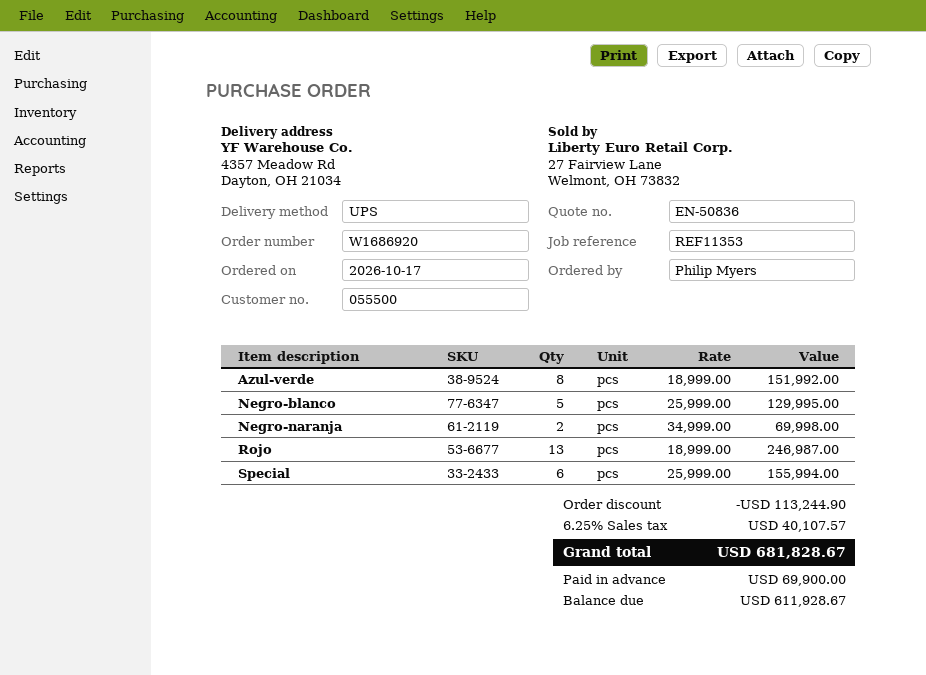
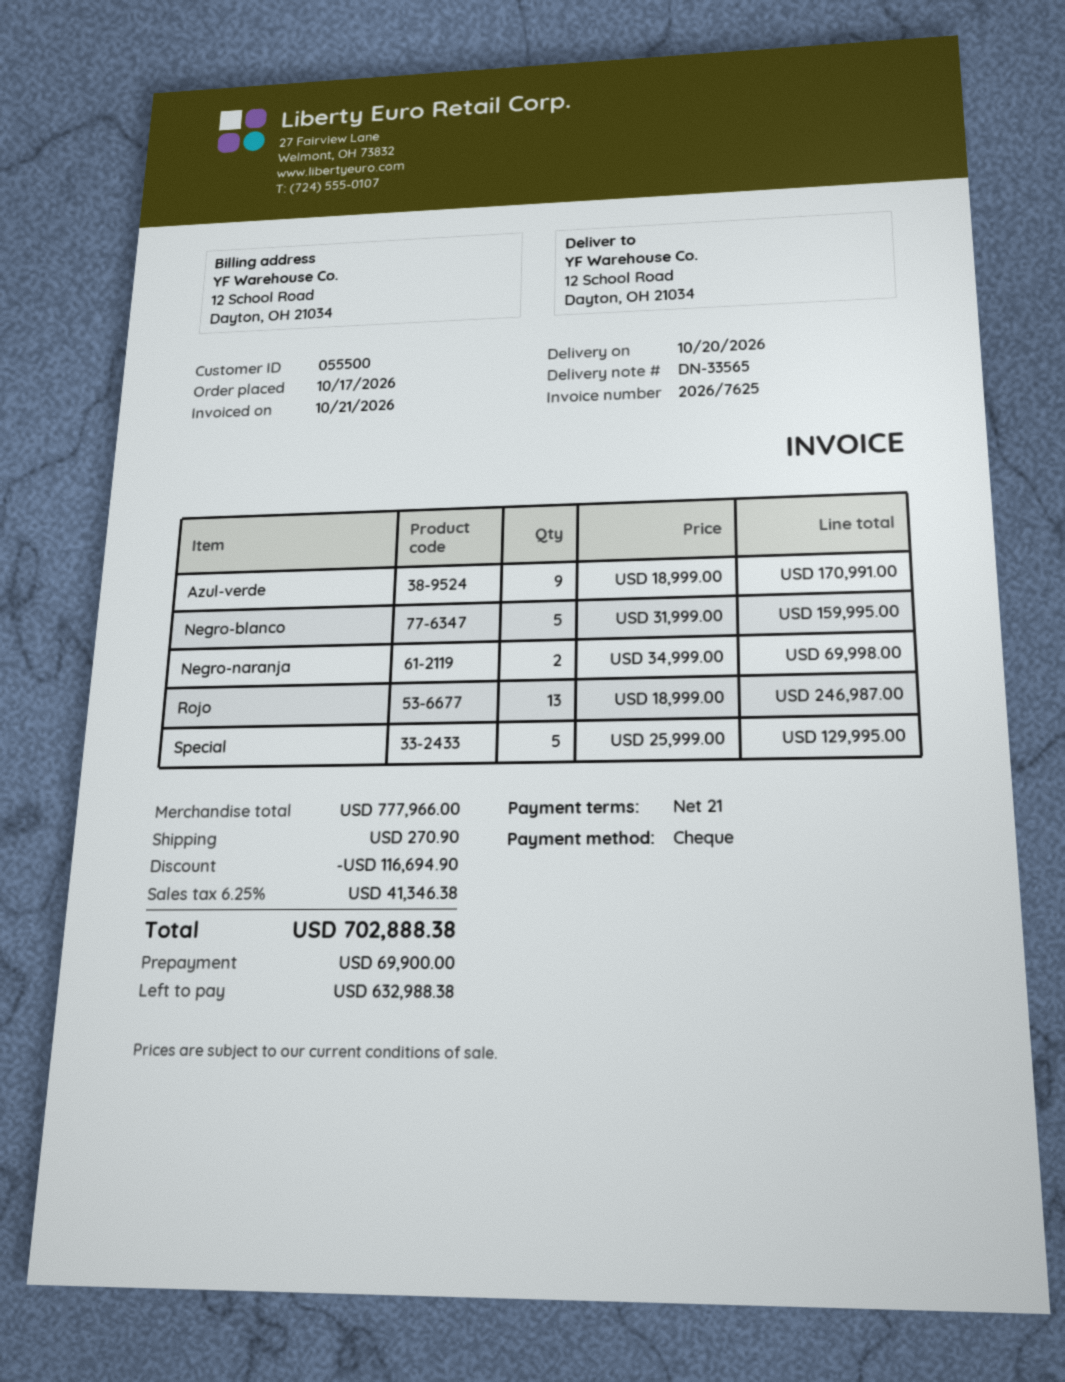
ship to: 4357 Meadow Rd, Dayton, OH 21034 -> 12 School Road, Dayton, OH 21034
Azul-verde: 8 x 18999.00 = 151992.00 -> 9 x 18999.00 = 170991.00
Negro-blanco: 5 x 25999.00 = 129995.00 -> 5 x 31999.00 = 159995.00
Special: 6 x 25999.00 = 155994.00 -> 5 x 25999.00 = 129995.00
discount: 113244.90 -> 116694.90
shipping: none -> 270.90
tax: 6.25% = 40107.57 -> 6.25% = 41346.38
total: 681828.67 -> 702888.38
balance: 611928.67 -> 632988.38

